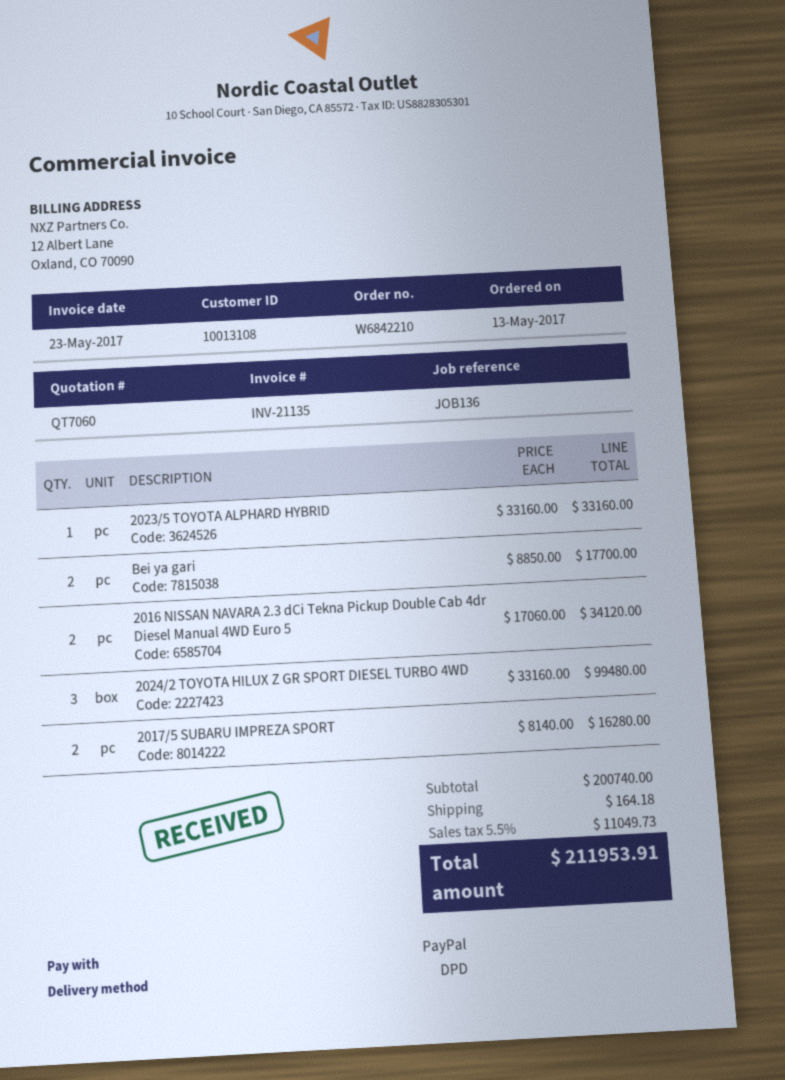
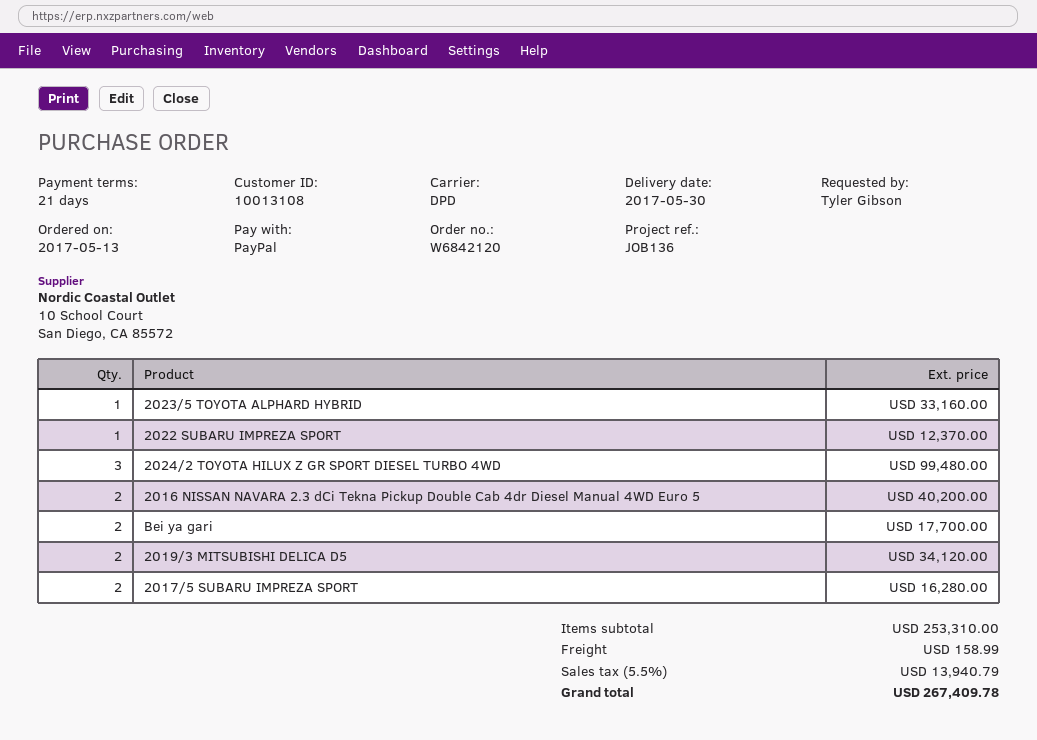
order number: W6842210 -> W6842120
2016 NISSAN NAVARA 2.3 dCi Tekna Pickup Double Cab 4dr Diesel Manual 4WD Euro 5: 2 for 34120.00 -> 2 for 40200.00
2022 SUBARU IMPREZA SPORT: none -> 1 for 12370.00
2019/3 MITSUBISHI DELICA D5: none -> 2 for 34120.00
subtotal: 200740.00 -> 253310.00
shipping: 164.18 -> 158.99
tax: 5.5% = 11049.73 -> 5.5% = 13940.79
total: 211953.91 -> 267409.78

